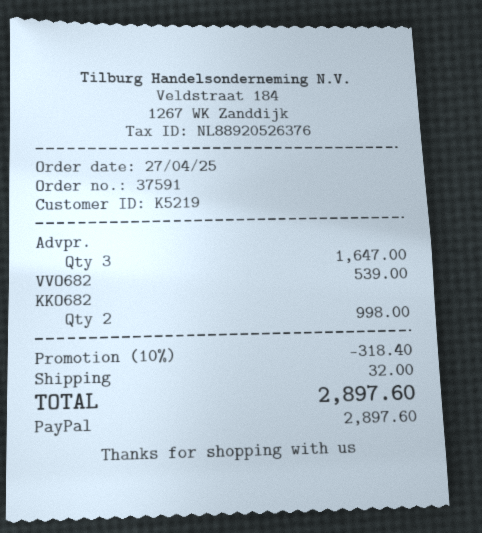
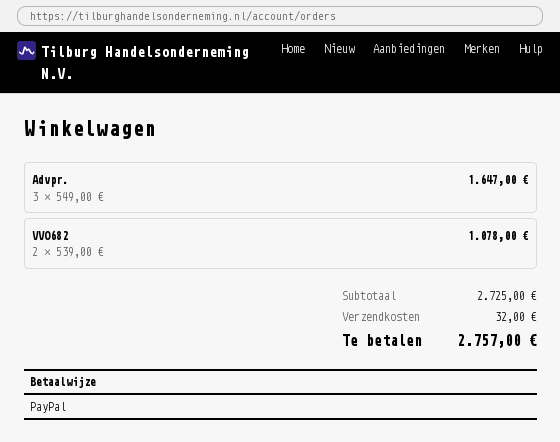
VVO682: 1 for 539.00 -> 2 for 1078.00
KKO682: 2 for 998.00 -> none
discount: 10% = 318.40 -> none
total: 2897.60 -> 2757.00

